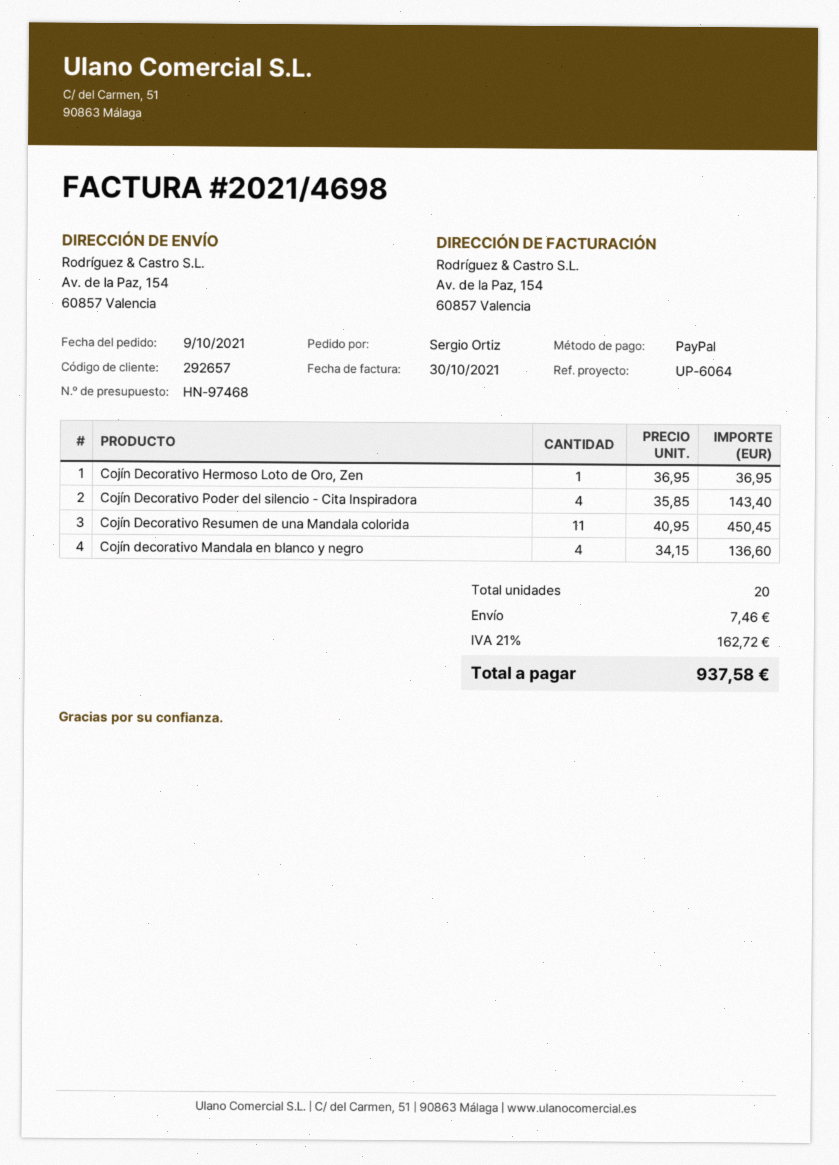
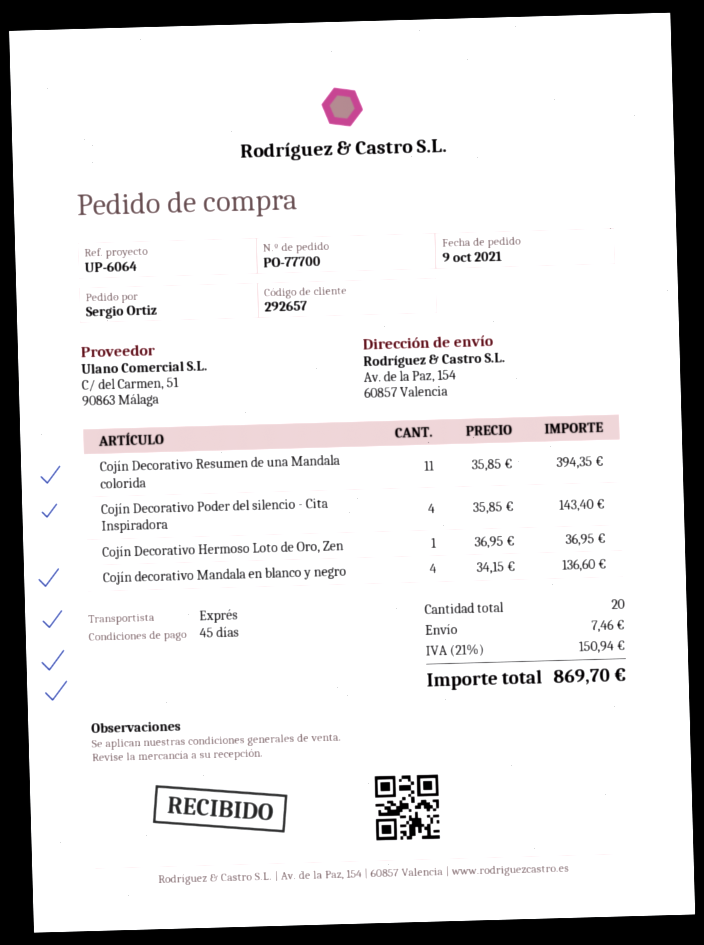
Cojín Decorativo Resumen de una Mandala colorida: 11 x 40.95 = 450.45 -> 11 x 35.85 = 394.35
tax: 21% = 162.72 -> 21% = 150.94
total: 937.58 -> 869.70

